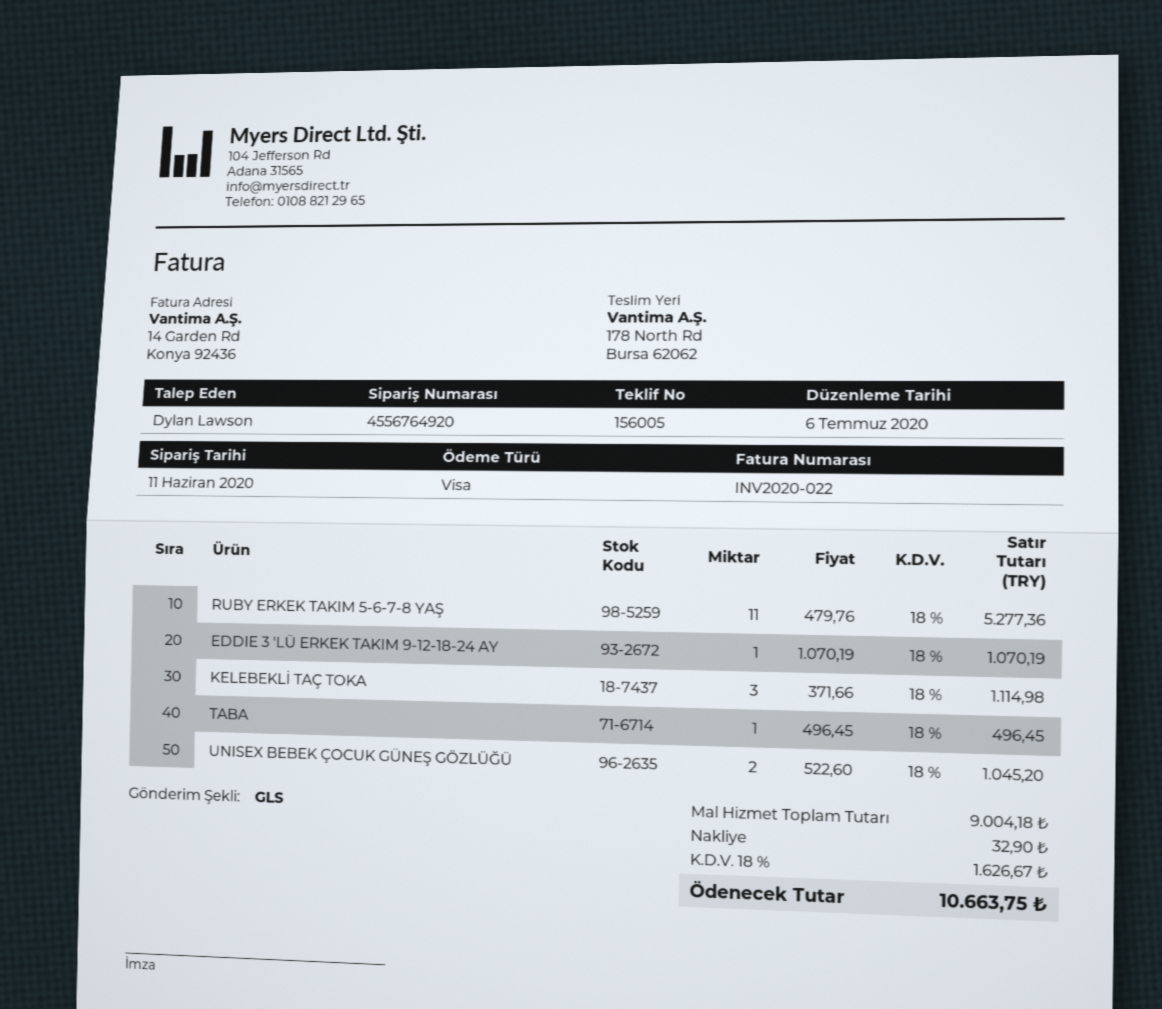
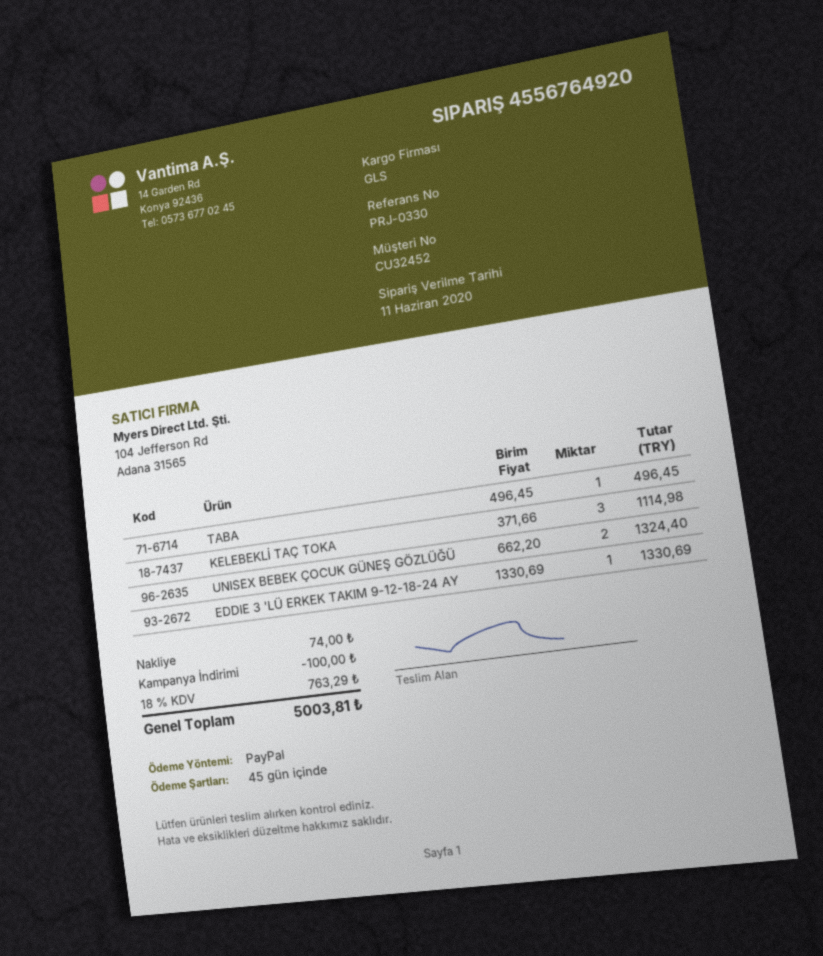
payment method: Visa -> PayPal
RUBY ERKEK TAKIM 5-6-7-8 YAŞ: 11 x 479.76 = 5277.36 -> none
EDDIE 3 'LÜ ERKEK TAKIM 9-12-18-24 AY: 1 x 1070.19 = 1070.19 -> 1 x 1330.69 = 1330.69
UNISEX BEBEK ÇOCUK GÜNEŞ GÖZLÜĞÜ: 2 x 522.60 = 1045.20 -> 2 x 662.20 = 1324.40
discount: none -> 100.00
shipping: 32.90 -> 74.00
tax: 18% = 1626.67 -> 18% = 763.29
total: 10663.75 -> 5003.81

